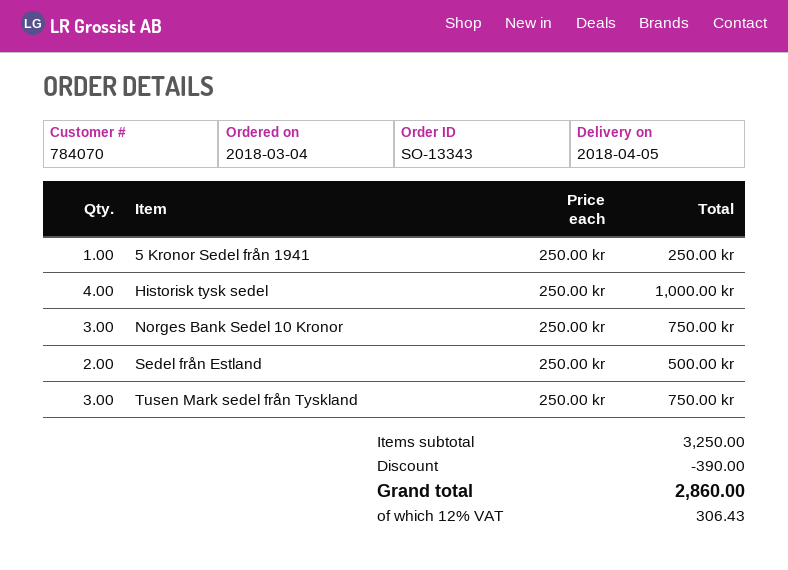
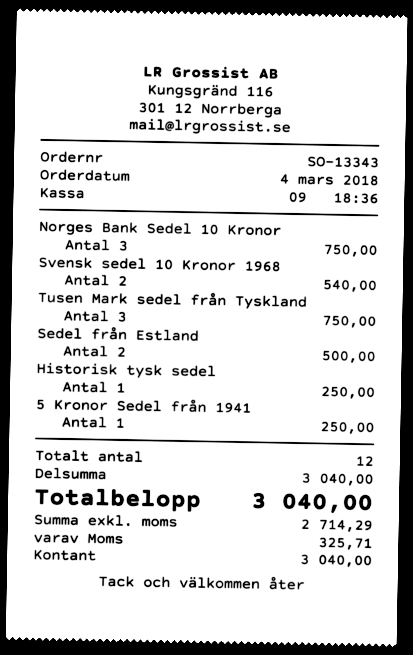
Historisk tysk sedel: 4 for 1000.00 -> 1 for 250.00
Svensk sedel 10 Kronor 1968: none -> 2 for 540.00
subtotal: 3250.00 -> 3040.00
discount: 390.00 -> none
tax: 306.43 -> 325.71
total: 2860.00 -> 3040.00

